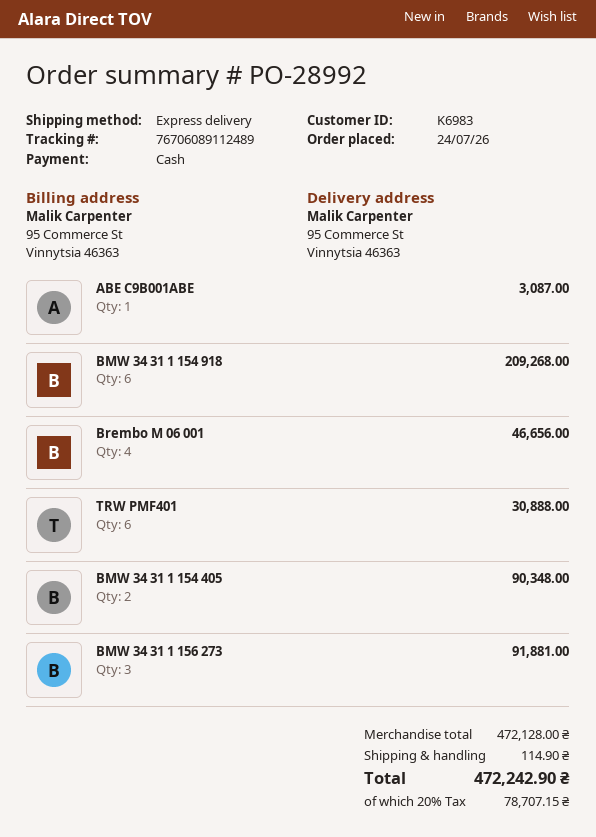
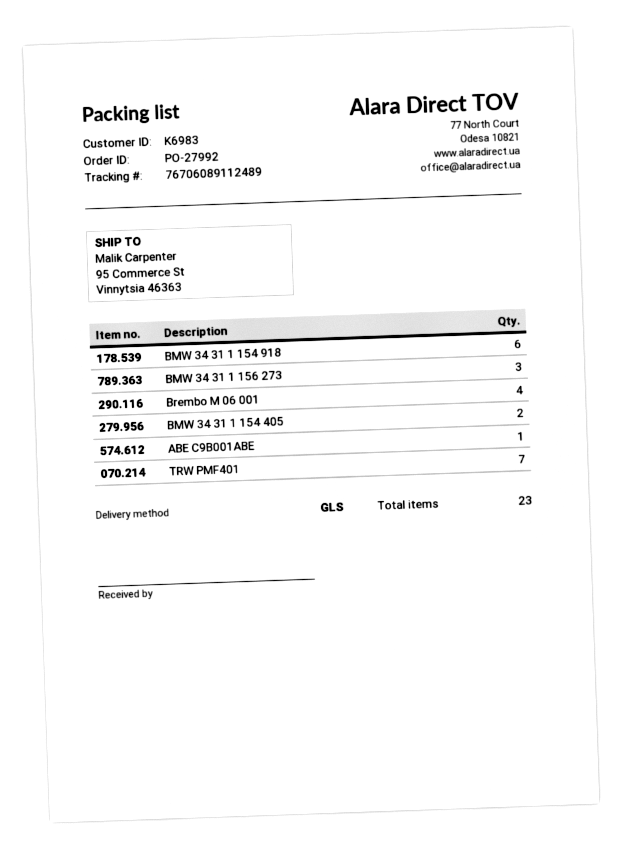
order number: PO-28992 -> PO-27992
shipping method: express -> GLS
TRW PMF401: 6 -> 7

